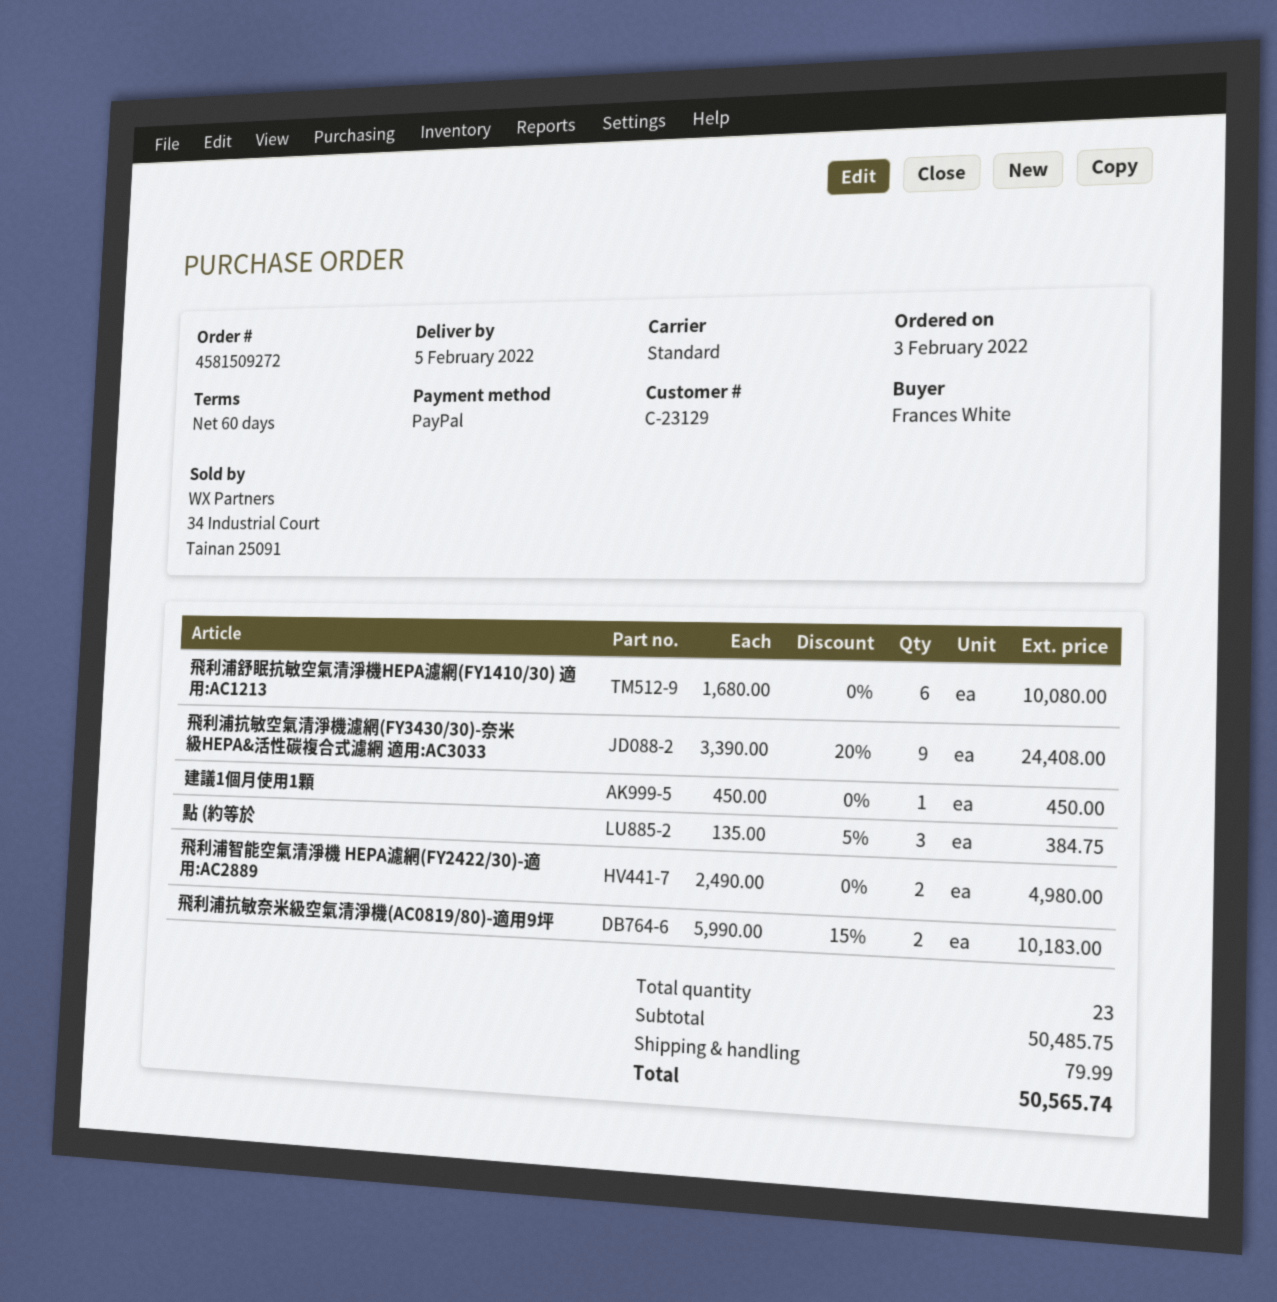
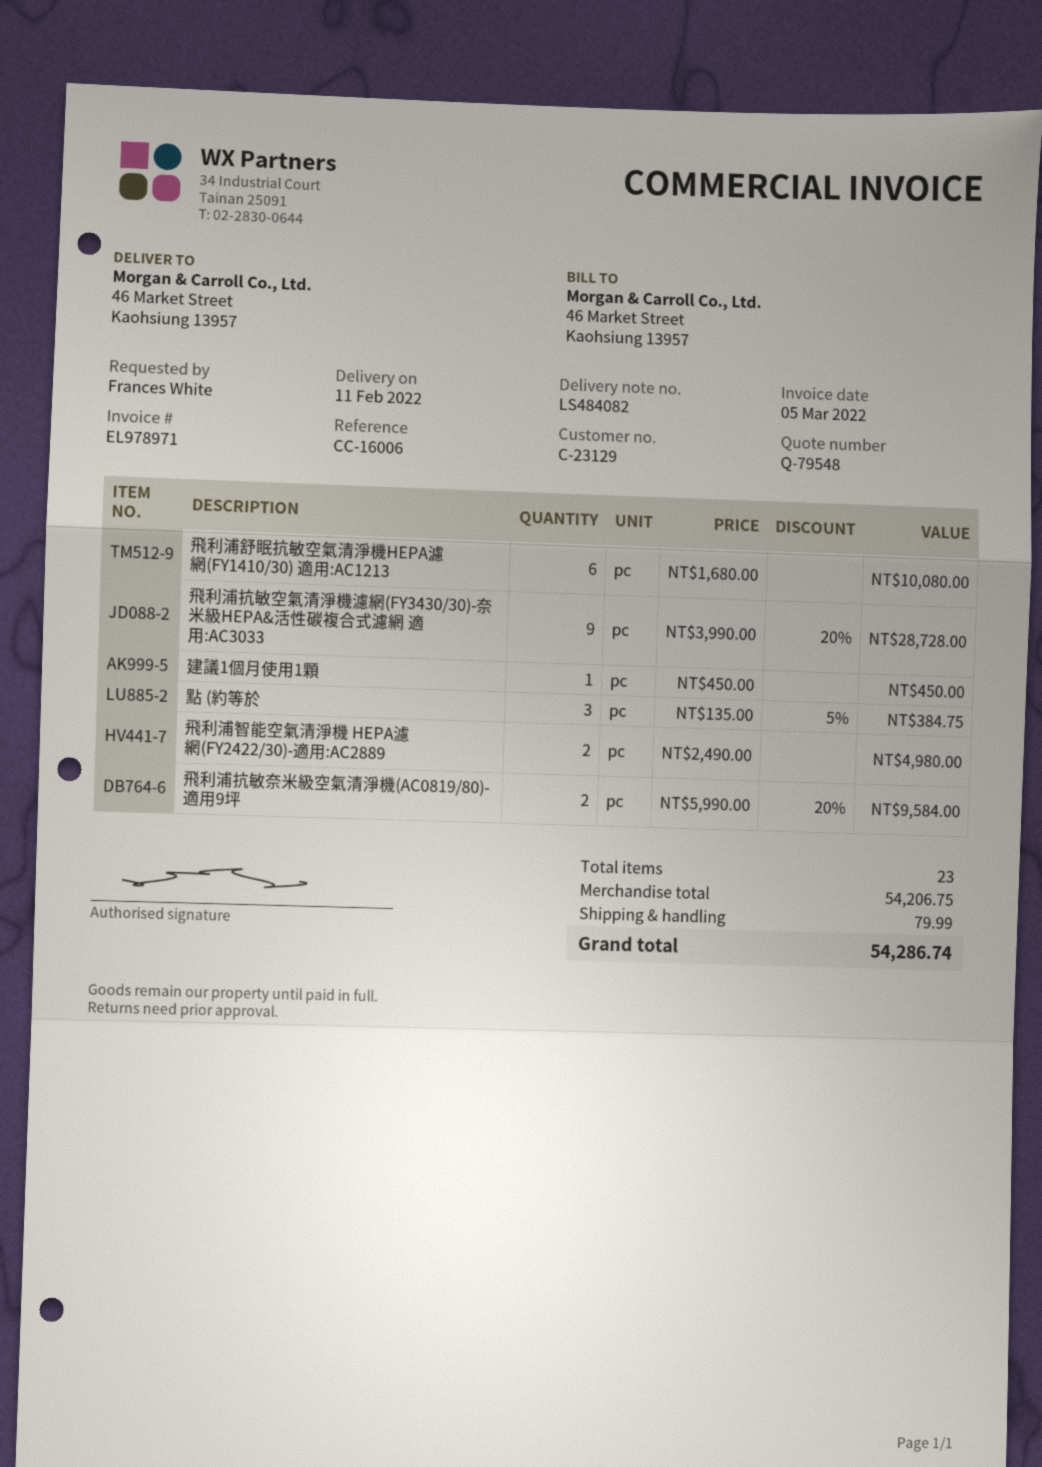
delivery date: 2022-02-05 -> 2022-02-11
飛利浦抗敏空氣清淨機濾網(FY3430/30)-奈米級HEPA&活性碳複合式濾網 適用:AC3033: 9 x 3390.00 - 20% = 24408.00 -> 9 x 3990.00 - 20% = 28728.00
飛利浦抗敏奈米級空氣清淨機(AC0819/80)-適用9坪: 2 x 5990.00 - 15% = 10183.00 -> 2 x 5990.00 - 20% = 9584.00
subtotal: 50485.75 -> 54206.75
total: 50565.74 -> 54286.74

